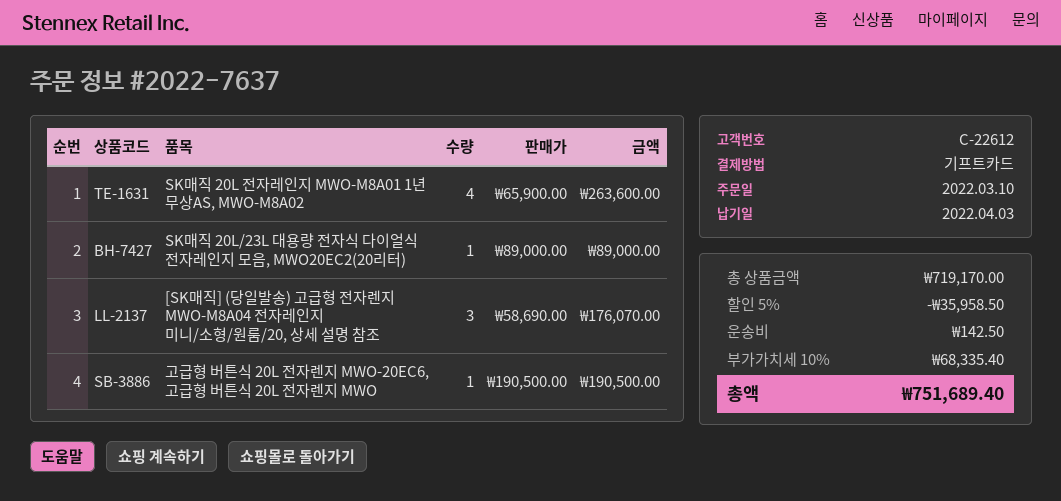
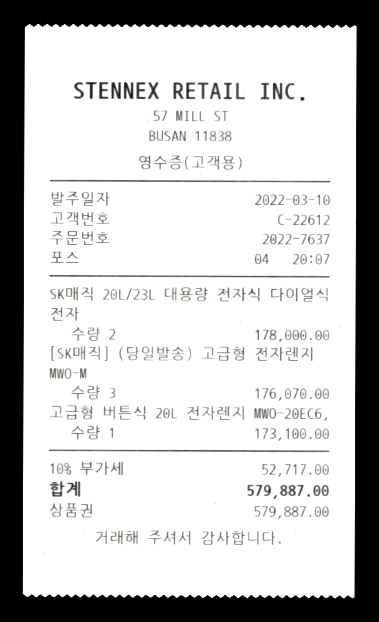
SK매직 20L 전자레인지 MWO-M8A01 1년 무상AS, MWO-M8A02: 4 for 263600.00 -> none
SK매직 20L/23L 대용량 전자식 다이얼식 전자레인지 모음, MWO20EC2(20리터): 1 for 89000.00 -> 2 for 178000.00
고급형 버튼식 20L 전자렌지 MWO-20EC6, 고급형 버튼식 20L 전자렌지 MWO: 1 for 190500.00 -> 1 for 173100.00
discount: 5% = 35958.50 -> none
shipping: 142.50 -> none
tax: 10% = 68335.40 -> 10% = 52717.00
total: 751689.40 -> 579887.00

